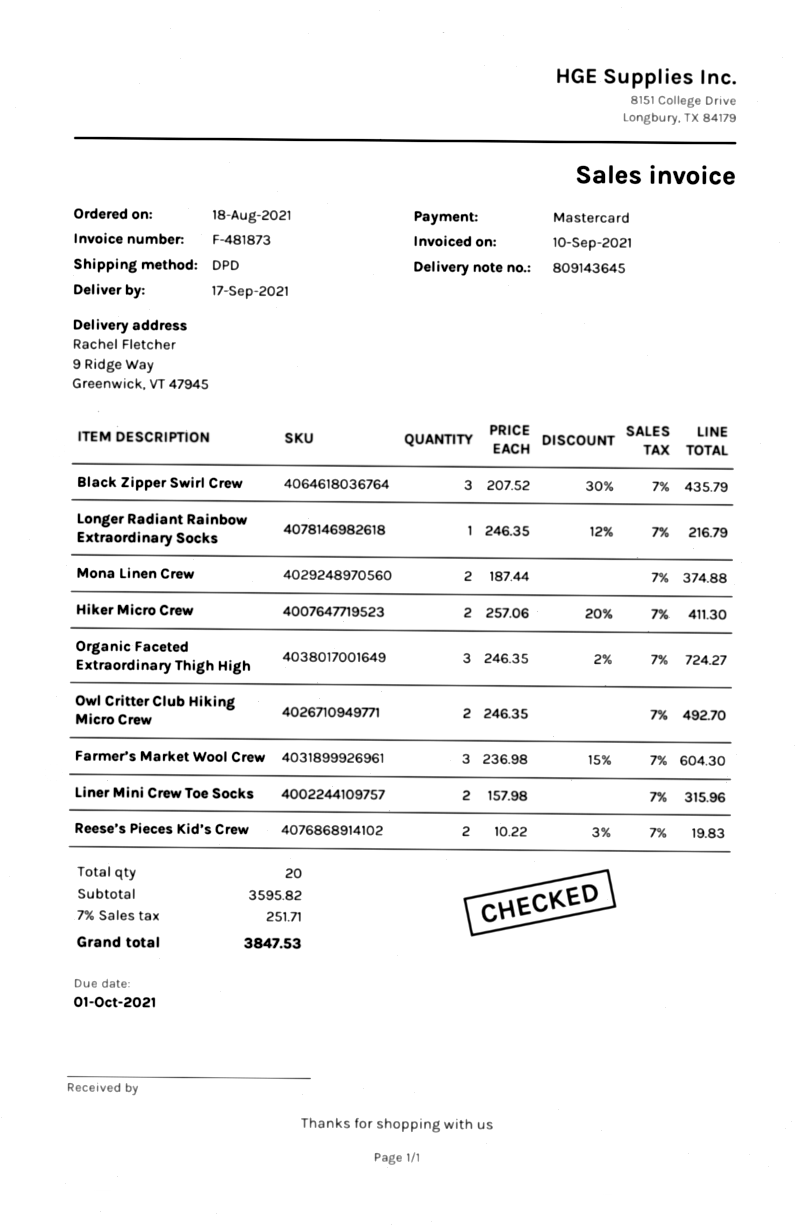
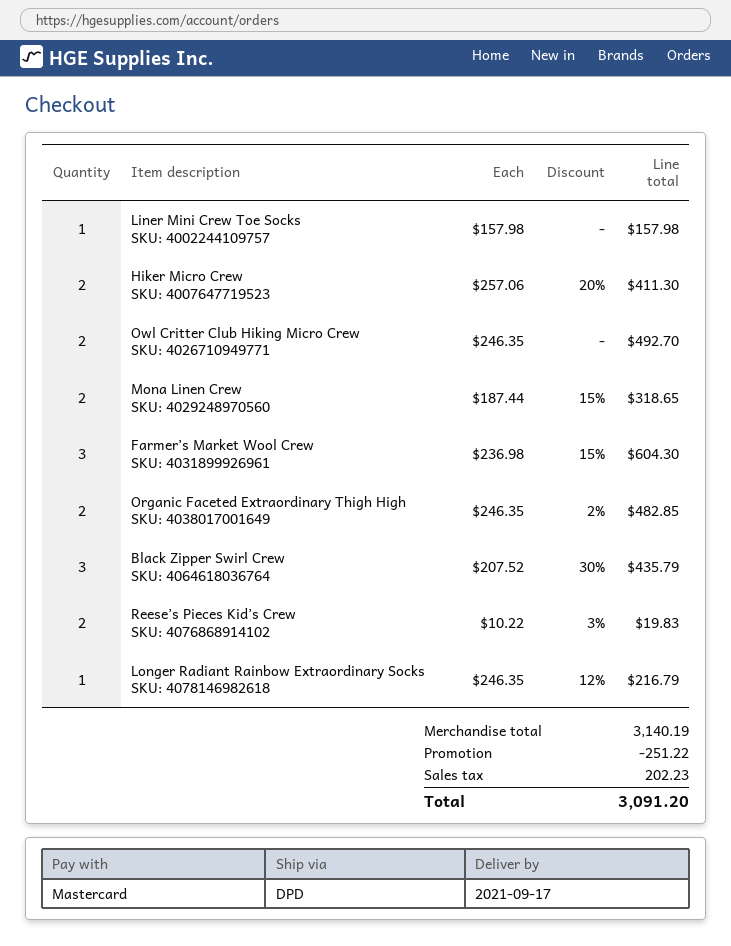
Mona Linen Crew: 2 x 187.44 = 374.88 -> 2 x 187.44 - 15% = 318.65
Organic Faceted Extraordinary Thigh High: 3 x 246.35 - 2% = 724.27 -> 2 x 246.35 - 2% = 482.85
Liner Mini Crew Toe Socks: 2 x 157.98 = 315.96 -> 1 x 157.98 = 157.98
subtotal: 3595.82 -> 3140.19
discount: none -> 251.22
tax: 251.71 -> 202.23
total: 3847.53 -> 3091.20

